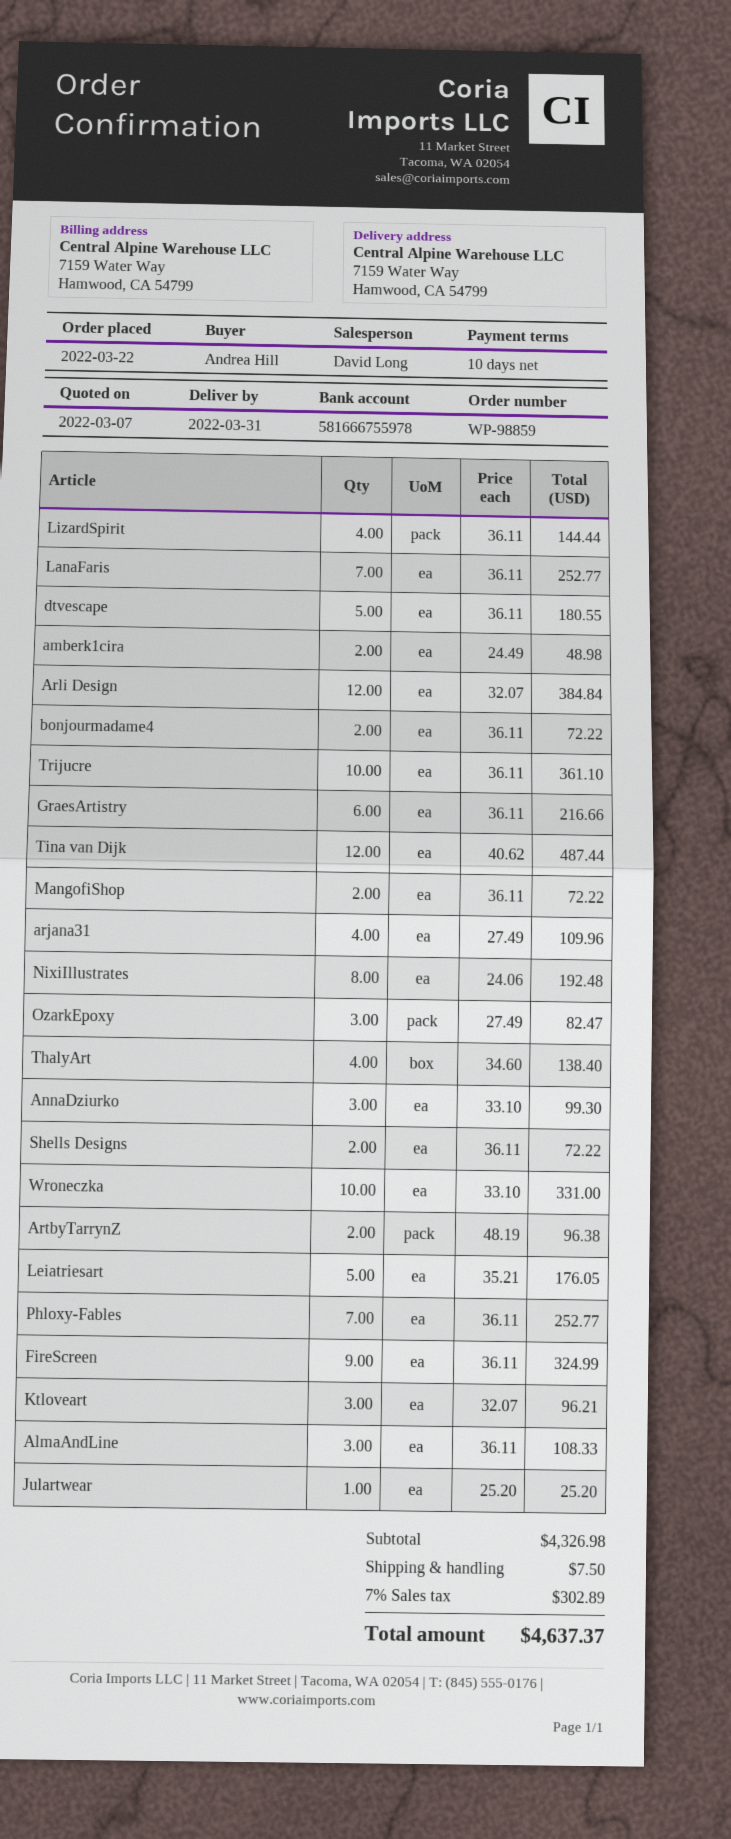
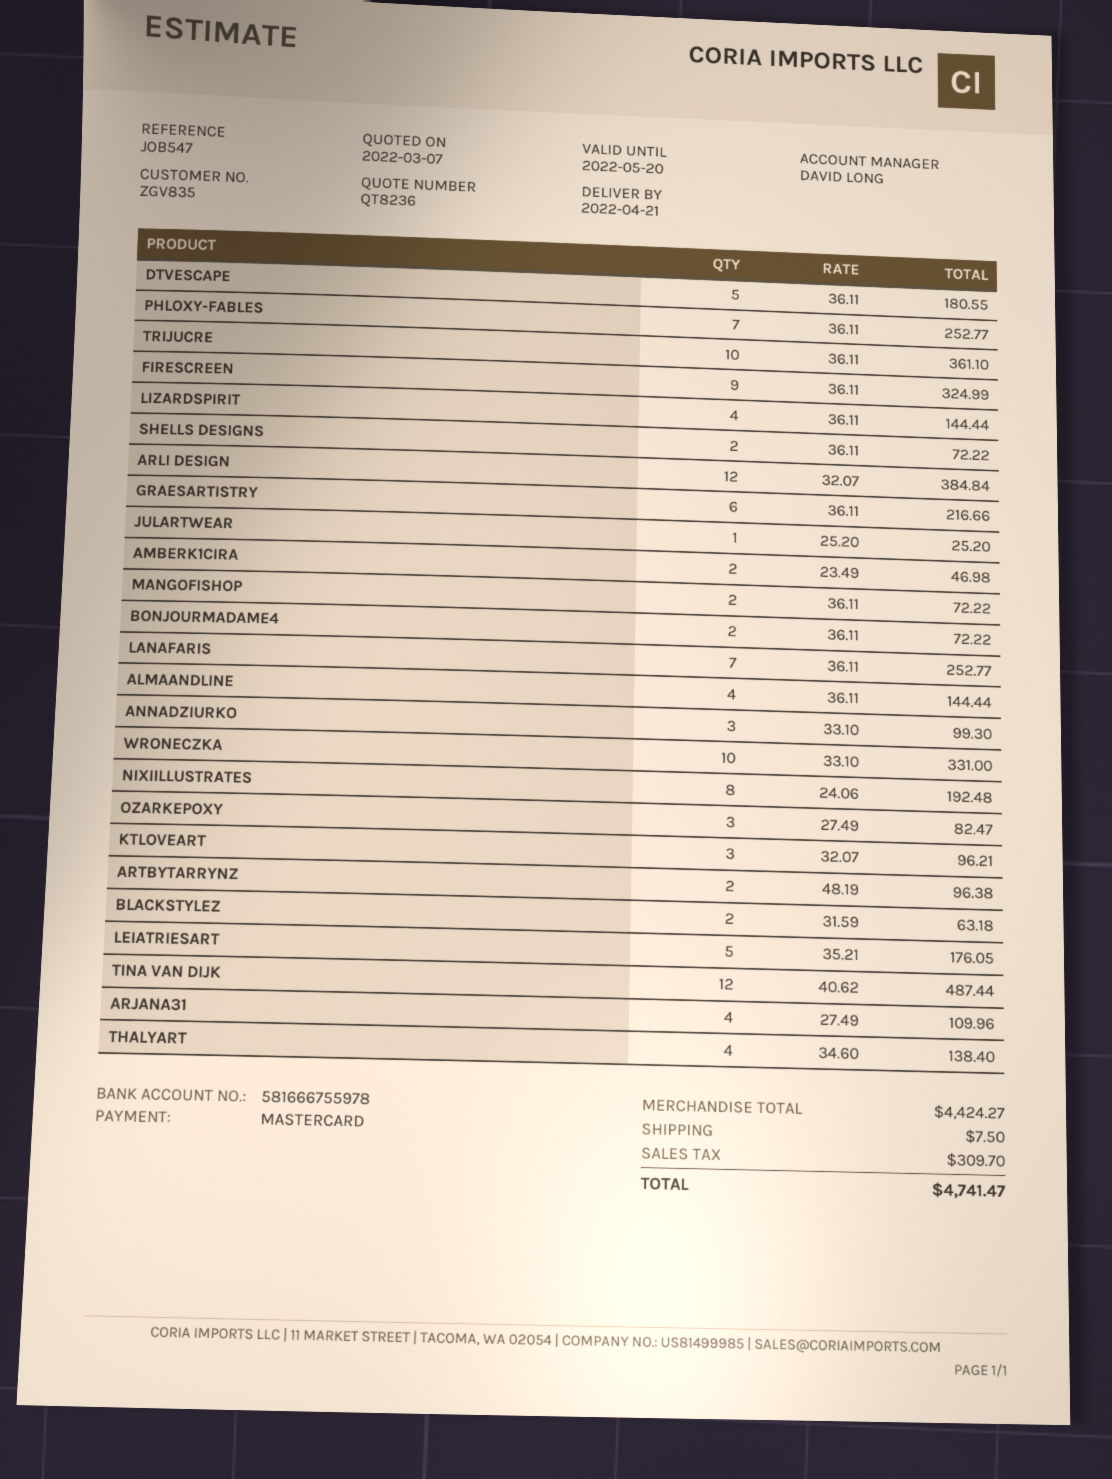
delivery date: 2022-03-31 -> 2022-04-21
amberk1cira: 2 x 24.49 = 48.98 -> 2 x 23.49 = 46.98
AlmaAndLine: 3 x 36.11 = 108.33 -> 4 x 36.11 = 144.44
BLACKSTYLEZ: none -> 2 x 31.59 = 63.18
subtotal: 4326.98 -> 4424.27
tax: 302.89 -> 309.70
total: 4637.37 -> 4741.47

